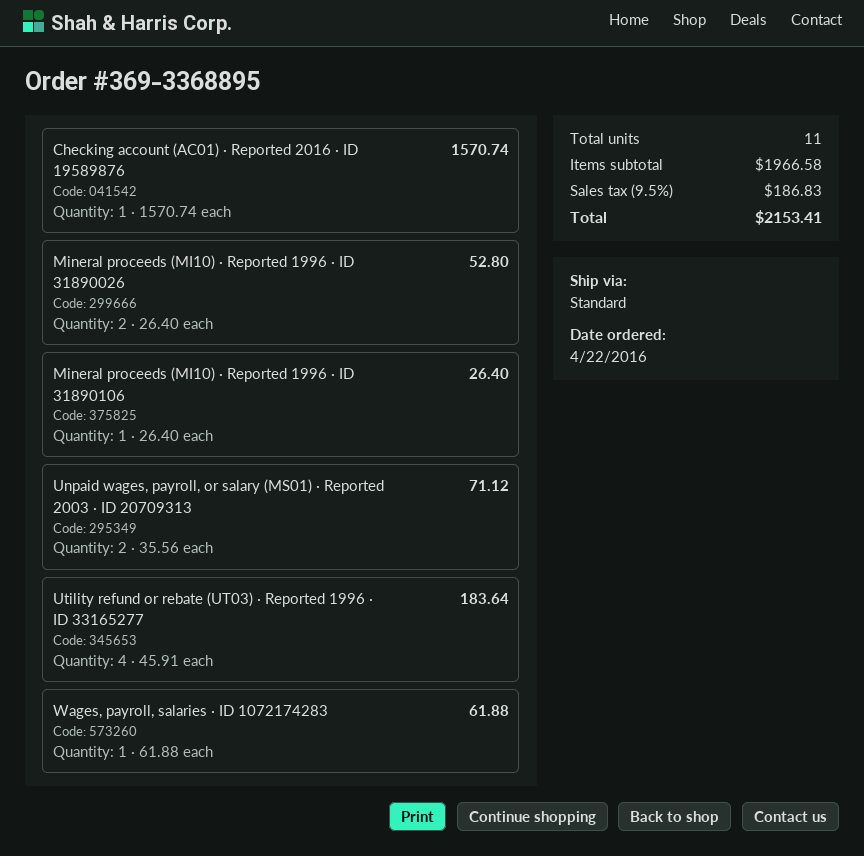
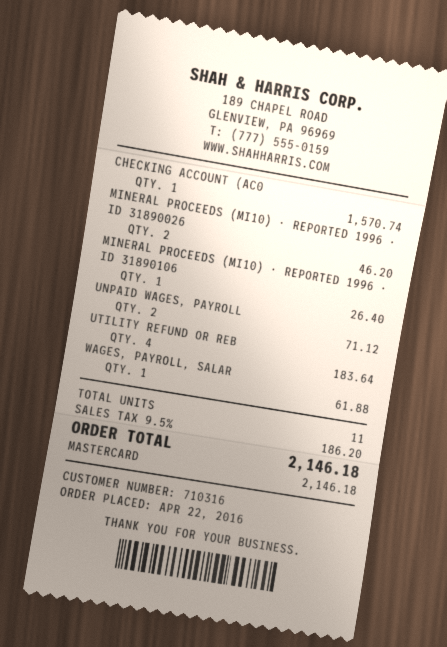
Mineral proceeds (MI10) · Reported 1996 · ID 31890026: 2 for 52.80 -> 2 for 46.20
tax: 9.5% = 186.83 -> 9.5% = 186.20
total: 2153.41 -> 2146.18

